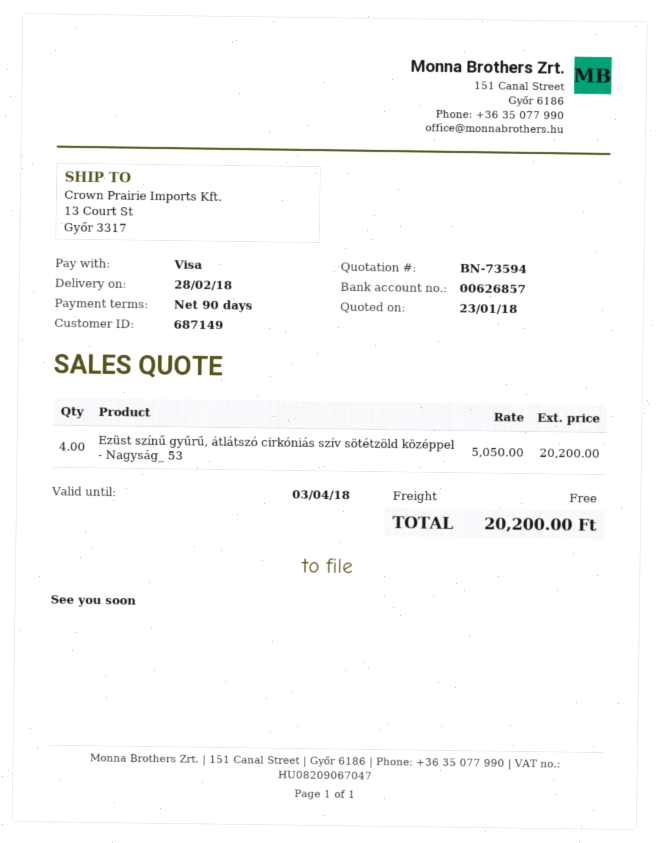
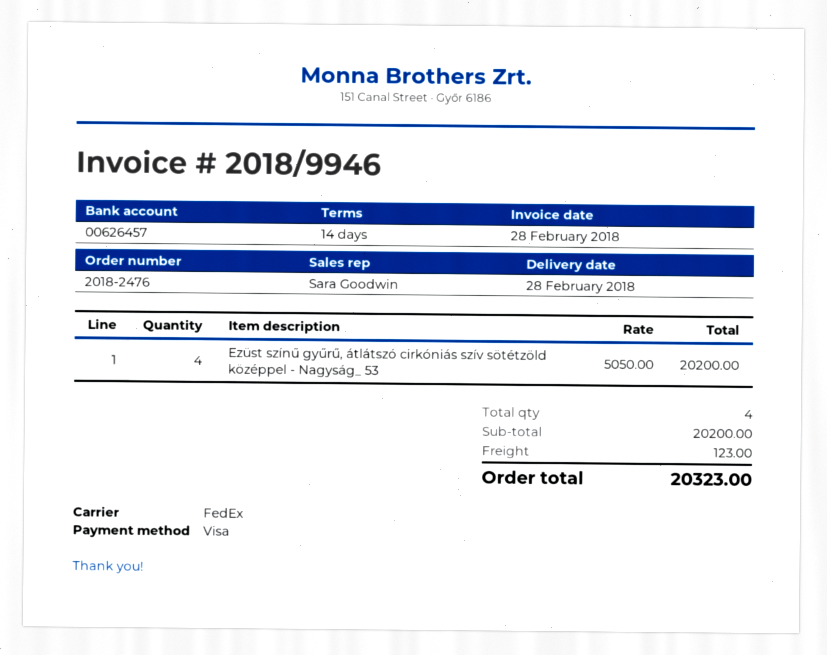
payment terms: 90 days -> 14 days
bank account: 00626857 -> 00626457
shipping: 0.00 -> 123.00
total: 20200.00 -> 20323.00

